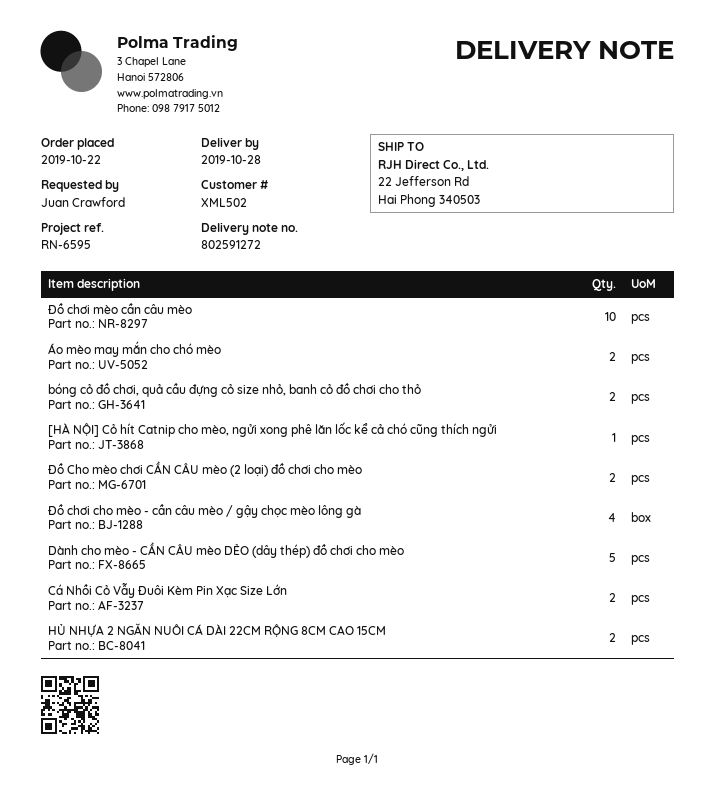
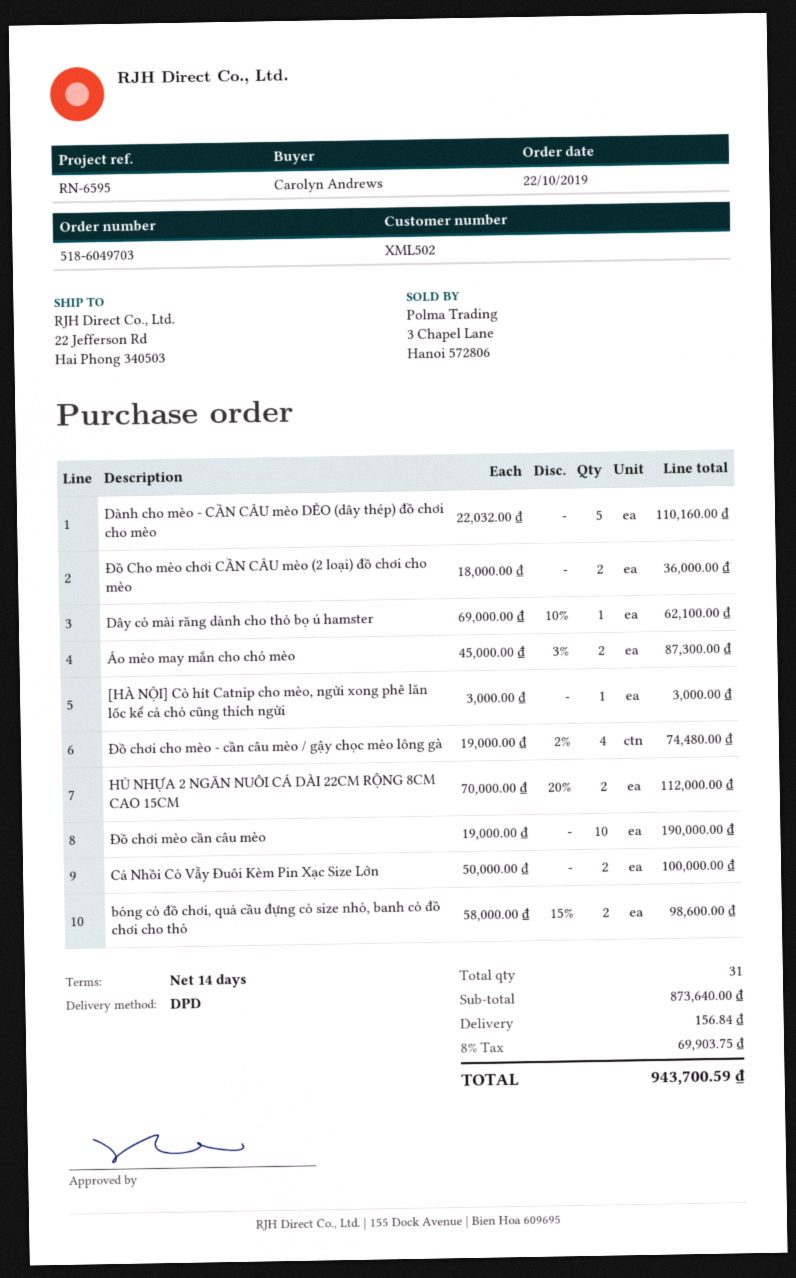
ordered by: Juan Crawford -> Carolyn Andrews
Dây cỏ mài răng dành cho thỏ bọ ú hamster: none -> 1

